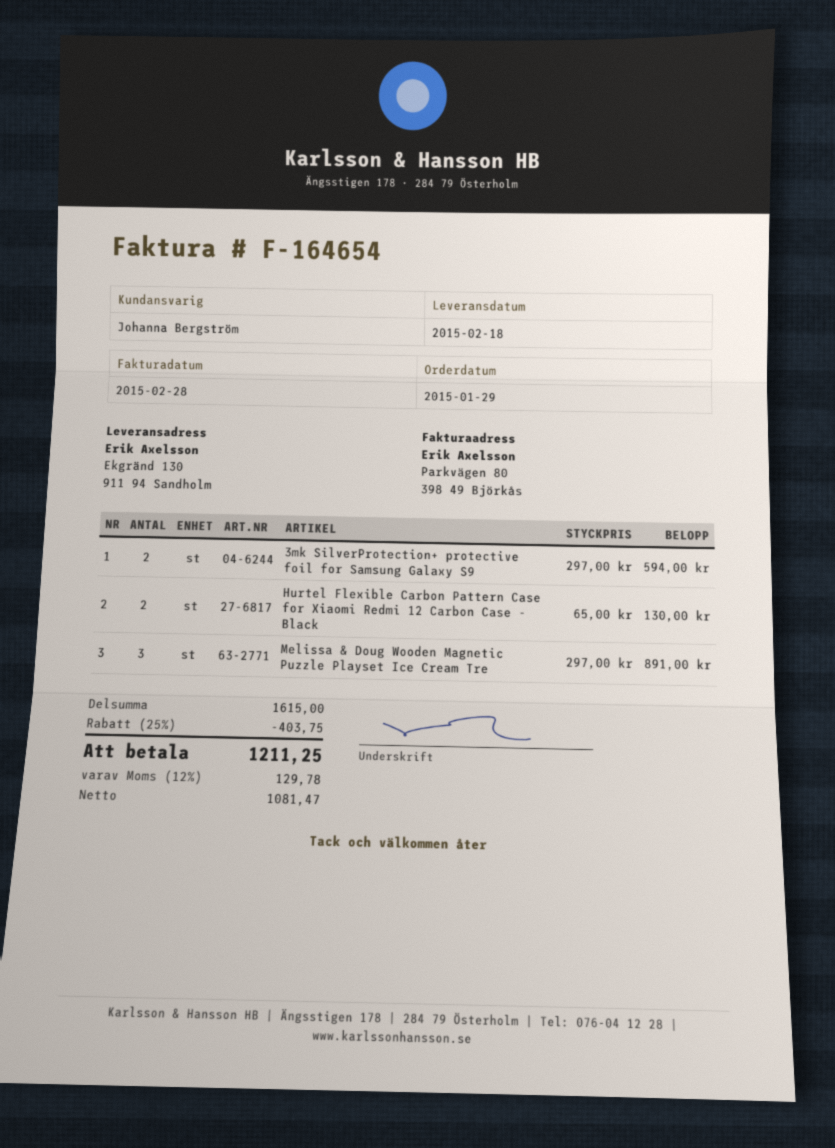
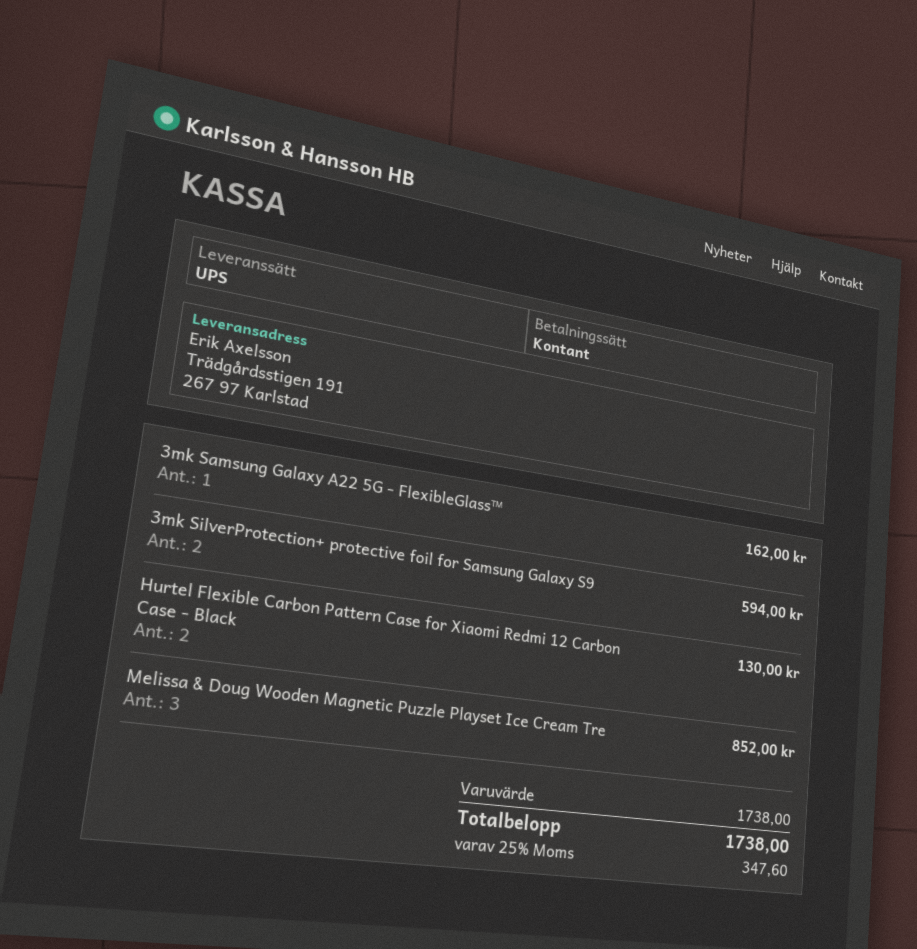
ship to: Ekgränd 130, 911 94 Sandholm -> Trädgårdsstigen 191, 267 97 Karlstad
Melissa & Doug Wooden Magnetic Puzzle Playset Ice Cream Tre: 3 for 891.00 -> 3 for 852.00
3mk Samsung Galaxy A22 5G - FlexibleGlass™: none -> 1 for 162.00
subtotal: 1615.00 -> 1738.00
discount: 25% = 403.75 -> none
tax: 12% = 129.78 -> 25% = 347.60
total: 1211.25 -> 1738.00

